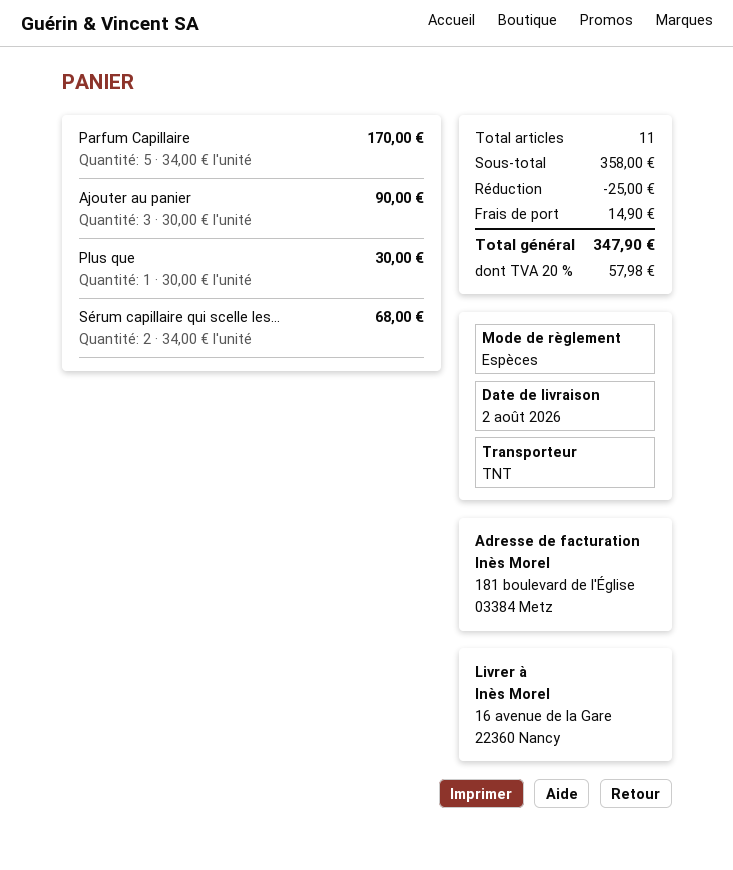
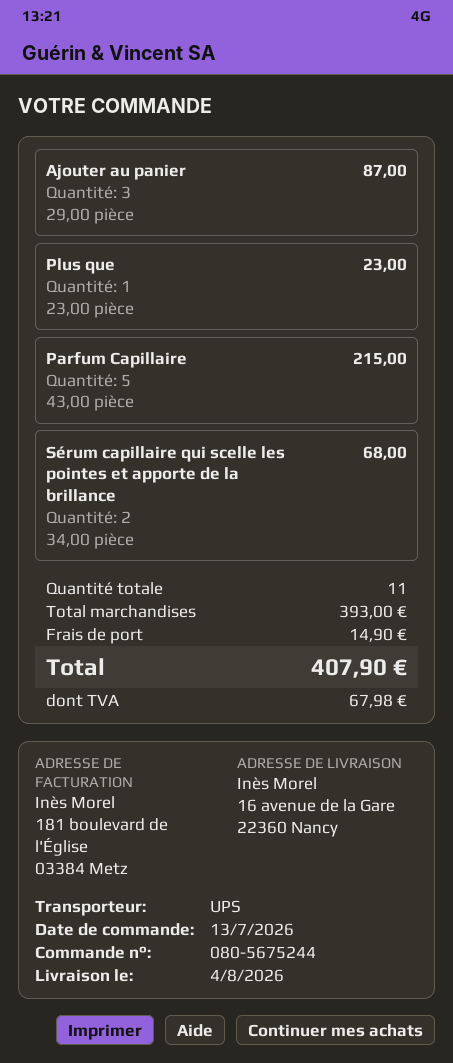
delivery date: 2026-08-02 -> 2026-08-04
shipping method: TNT -> UPS
Parfum Capillaire: 5 x 34.00 = 170.00 -> 5 x 43.00 = 215.00
Ajouter au panier: 3 x 30.00 = 90.00 -> 3 x 29.00 = 87.00
Plus que: 1 x 30.00 = 30.00 -> 1 x 23.00 = 23.00
subtotal: 358.00 -> 393.00
discount: 25.00 -> none
tax: 57.98 -> 67.98
total: 347.90 -> 407.90

